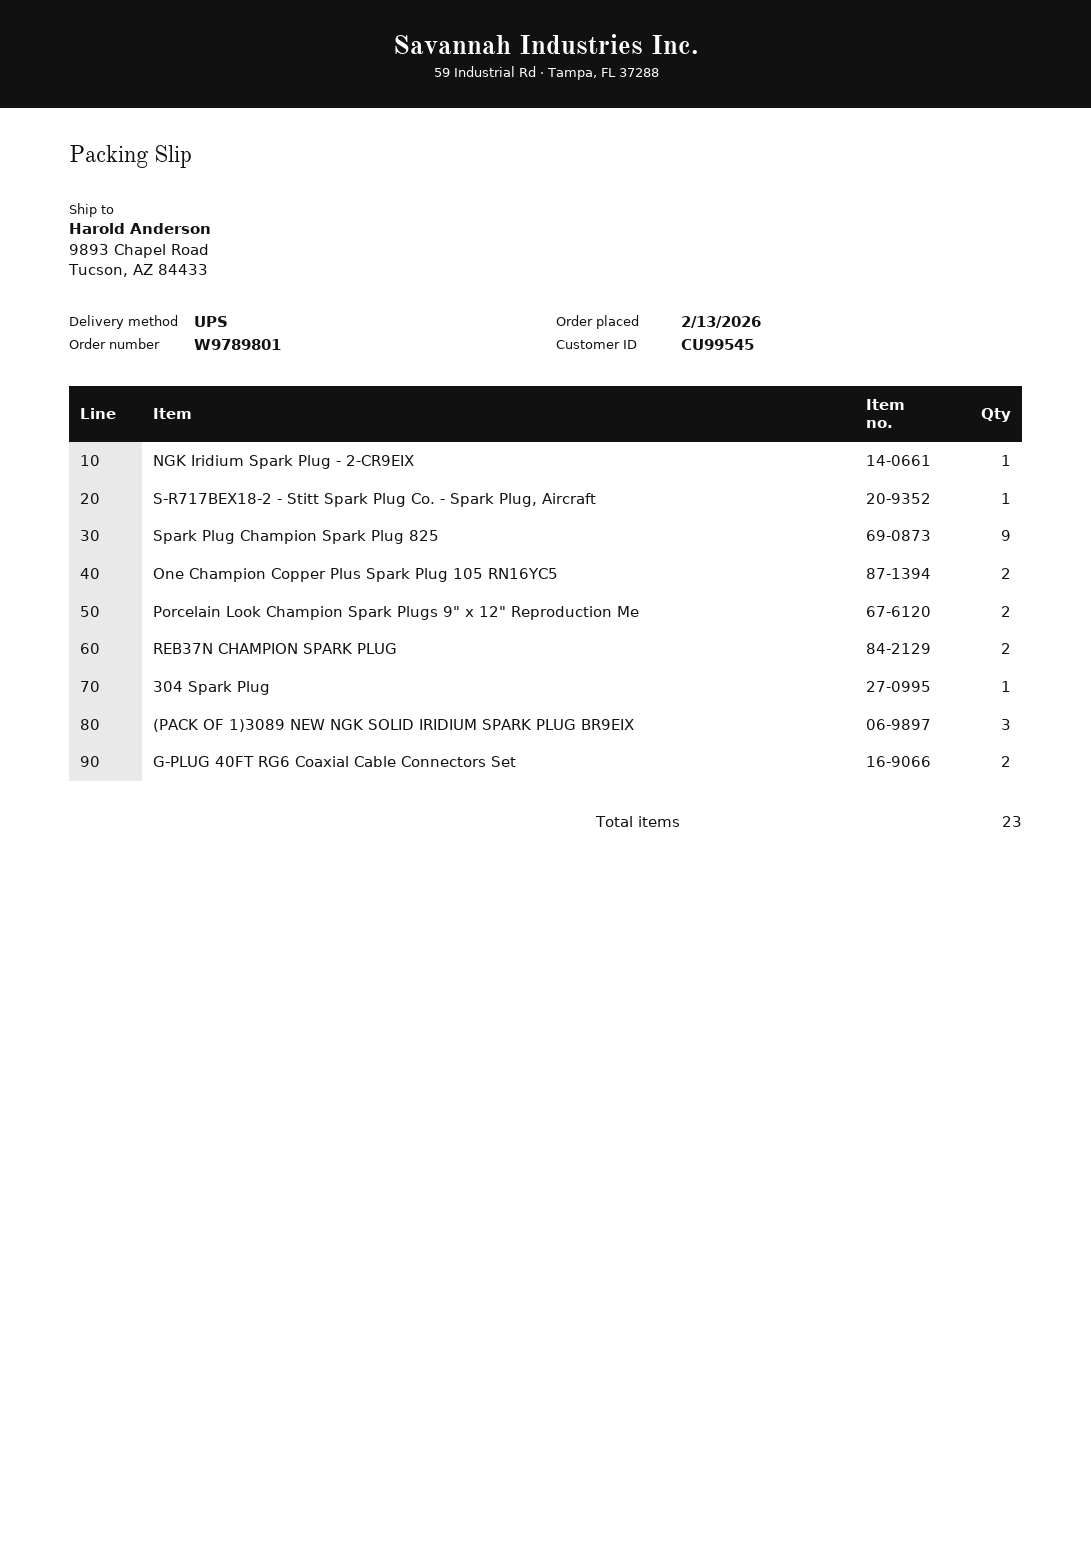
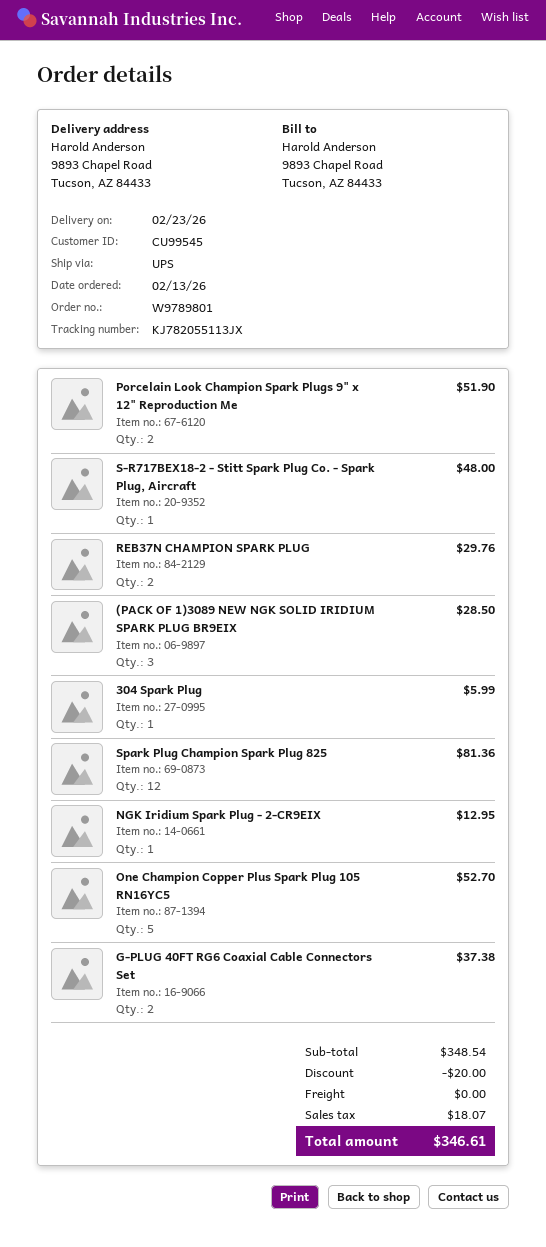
Spark Plug Champion Spark Plug 825: 9 -> 12
One Champion Copper Plus Spark Plug 105 RN16YC5: 2 -> 5

